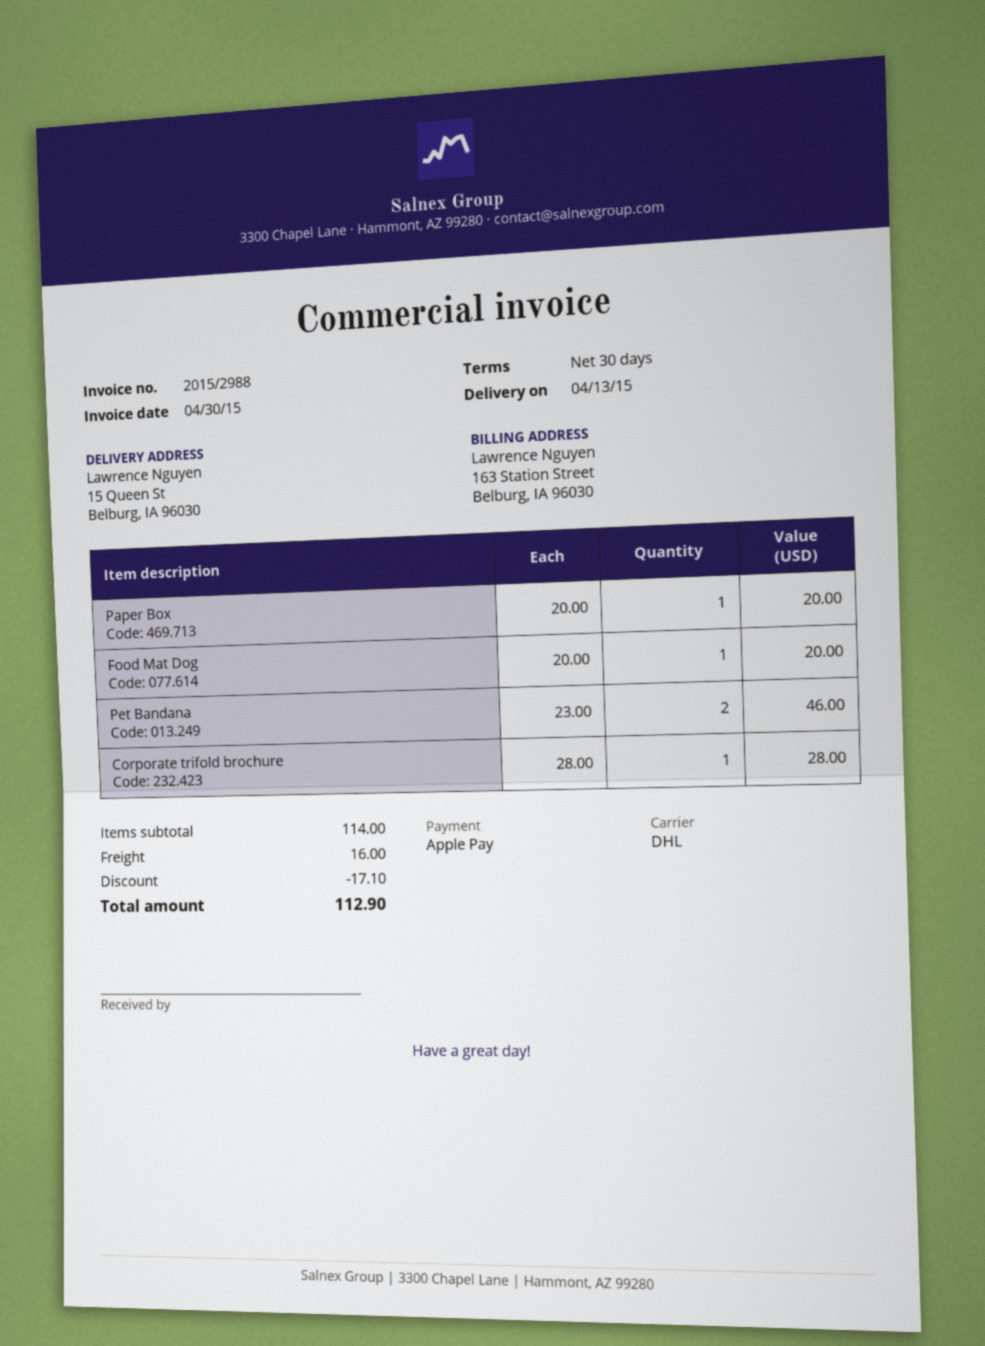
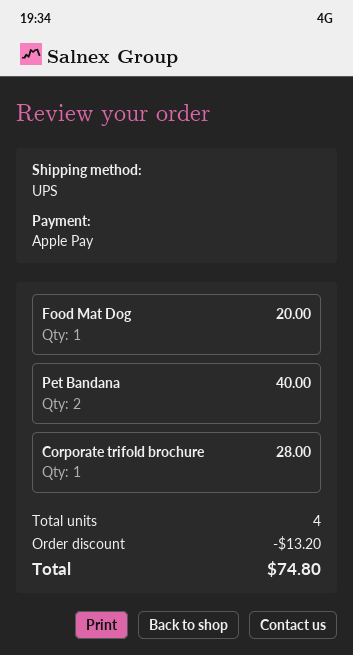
shipping method: DHL -> UPS
Paper Box: 1 for 20.00 -> none
Pet Bandana: 2 for 46.00 -> 2 for 40.00
discount: 17.10 -> 13.20
shipping: 16.00 -> none
total: 112.90 -> 74.80

